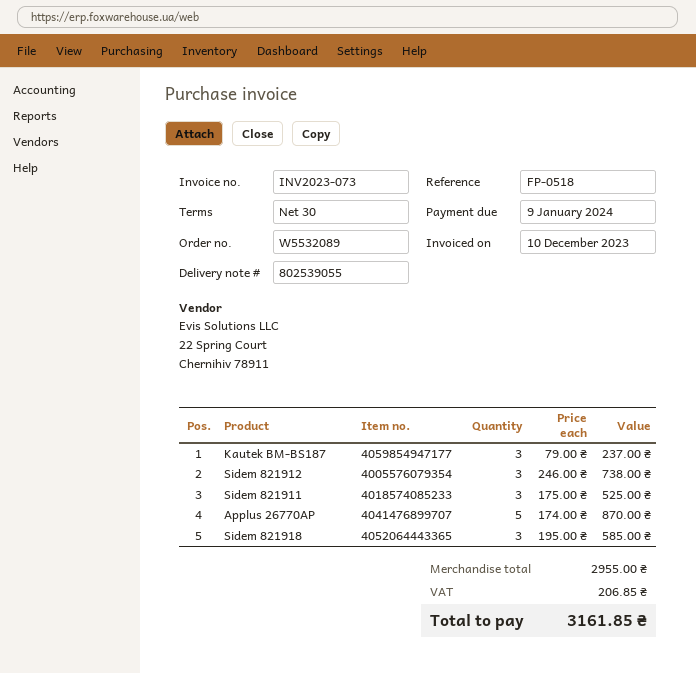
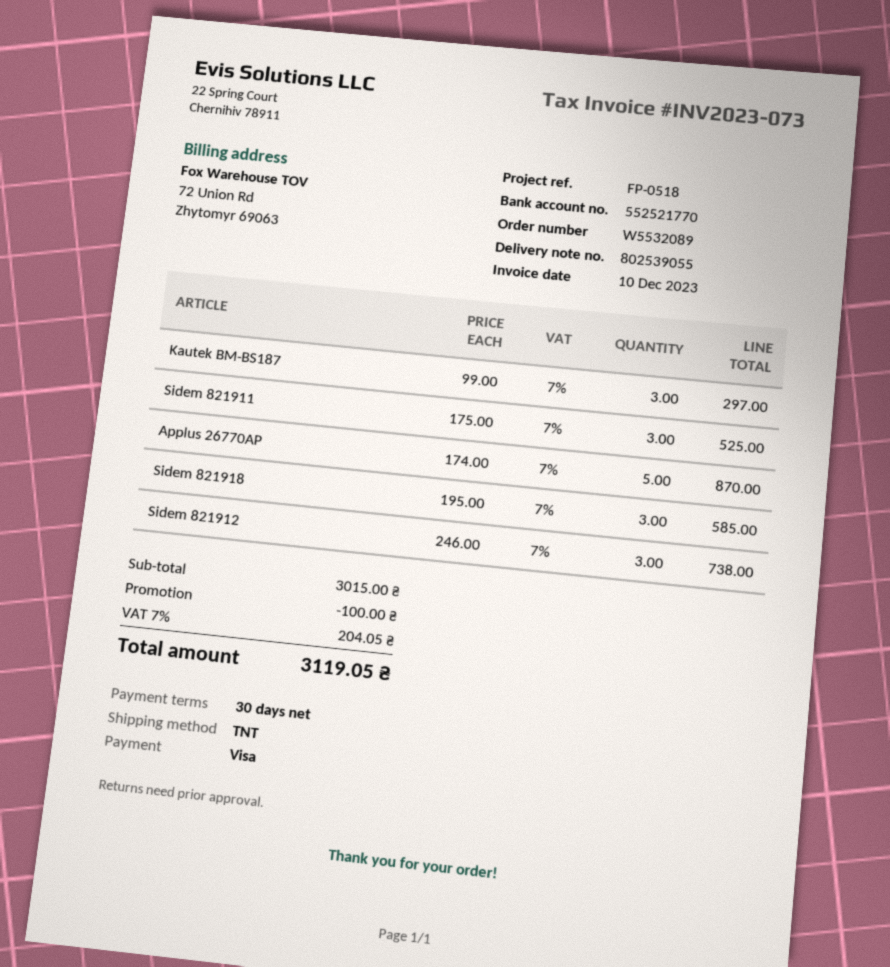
Kautek BM-BS187: 3 x 79.00 = 237.00 -> 3 x 99.00 = 297.00
subtotal: 2955.00 -> 3015.00
discount: none -> 100.00
tax: 206.85 -> 204.05
total: 3161.85 -> 3119.05

